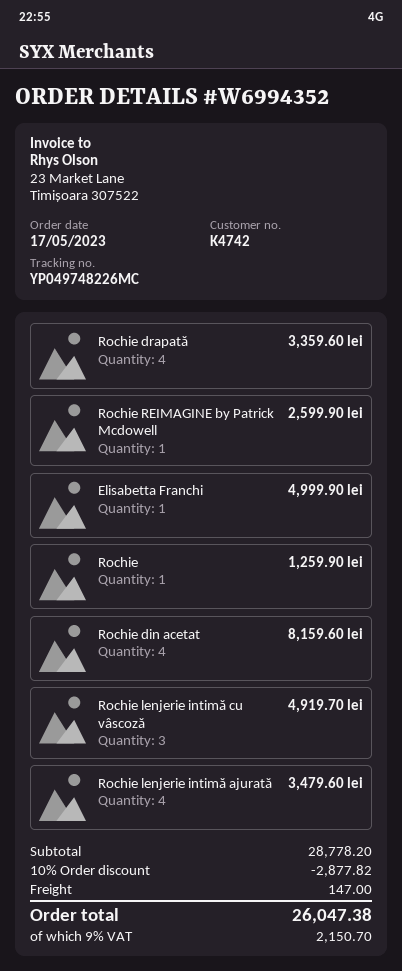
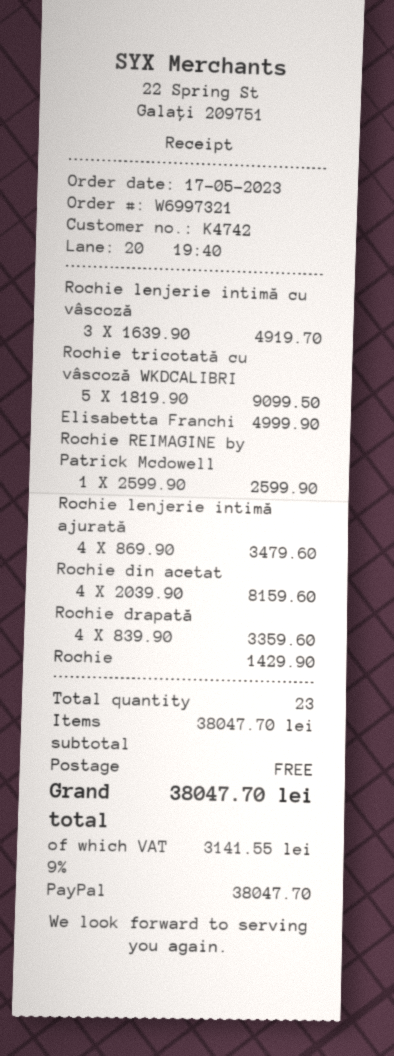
order number: W6994352 -> W6997321
Rochie: 1 for 1259.90 -> 1 for 1429.90
Rochie tricotată cu vâscoză WKDCALIBRI: none -> 5 for 9099.50
subtotal: 28778.20 -> 38047.70
discount: 10% = 2877.82 -> none
shipping: 147.00 -> 0.00
tax: 9% = 2150.70 -> 9% = 3141.55
total: 26047.38 -> 38047.70

